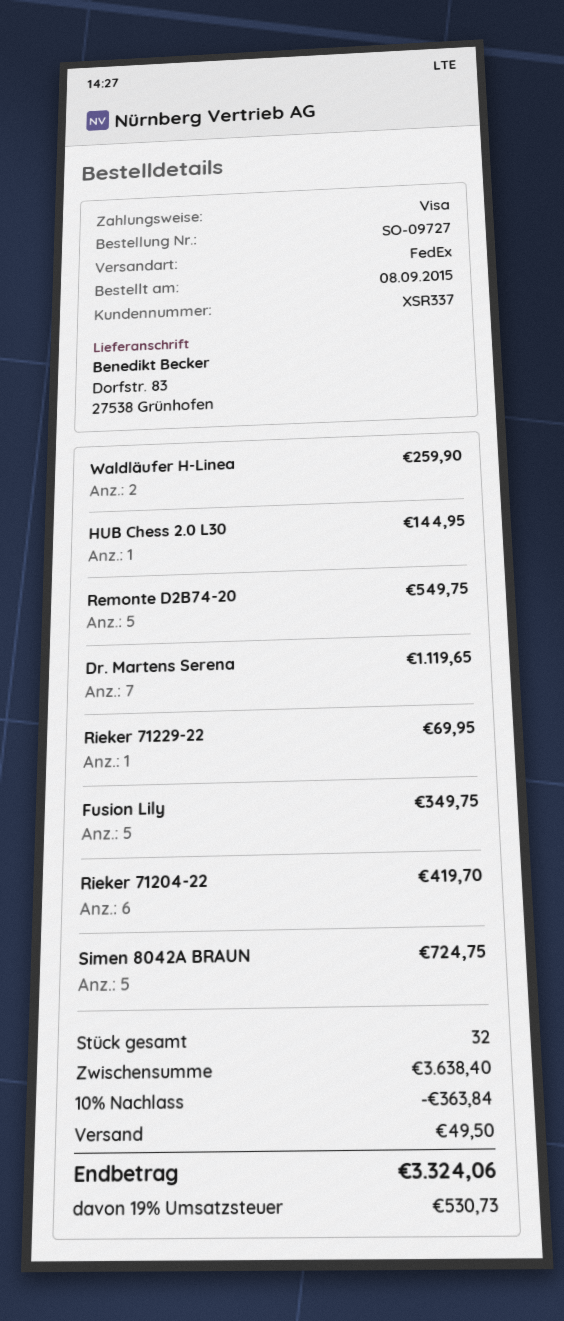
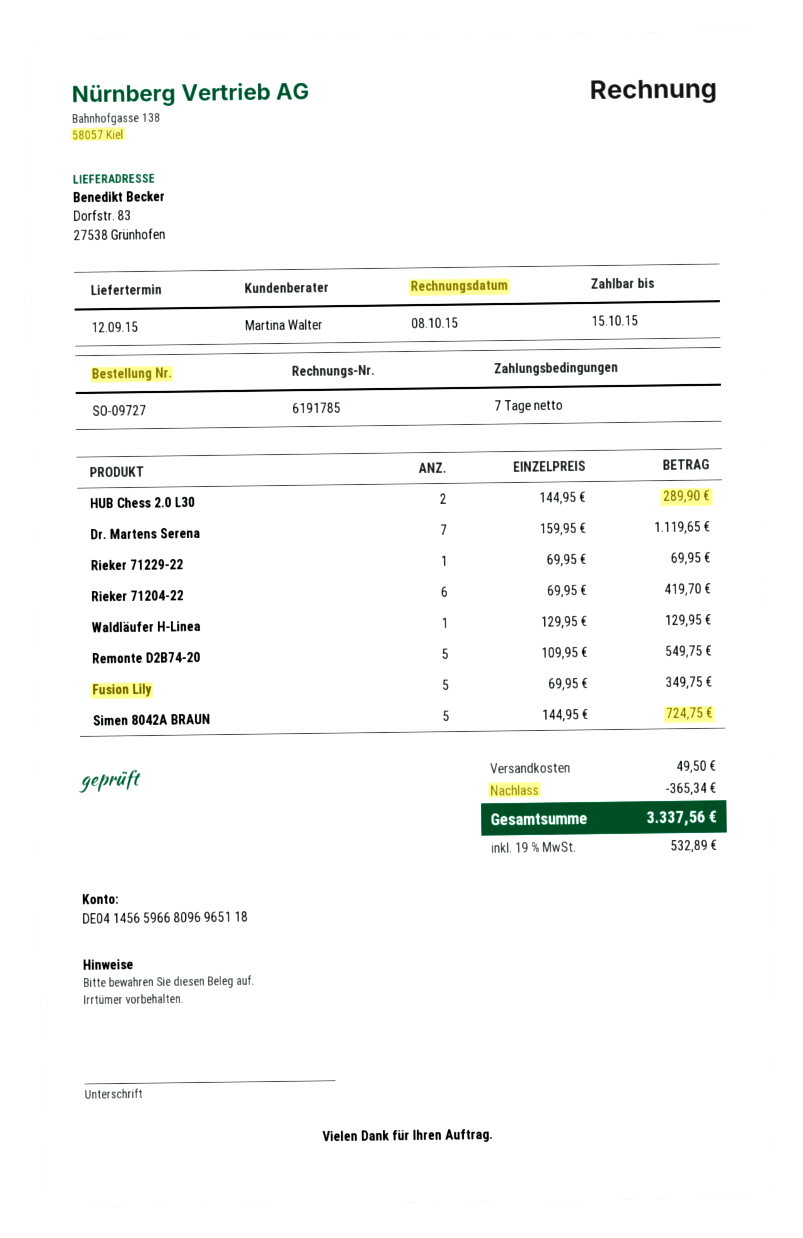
Waldläufer H-Linea: 2 for 259.90 -> 1 for 129.95
HUB Chess 2.0 L30: 1 for 144.95 -> 2 for 289.90
discount: 363.84 -> 365.34
tax: 19% = 530.73 -> 19% = 532.89
total: 3324.06 -> 3337.56

